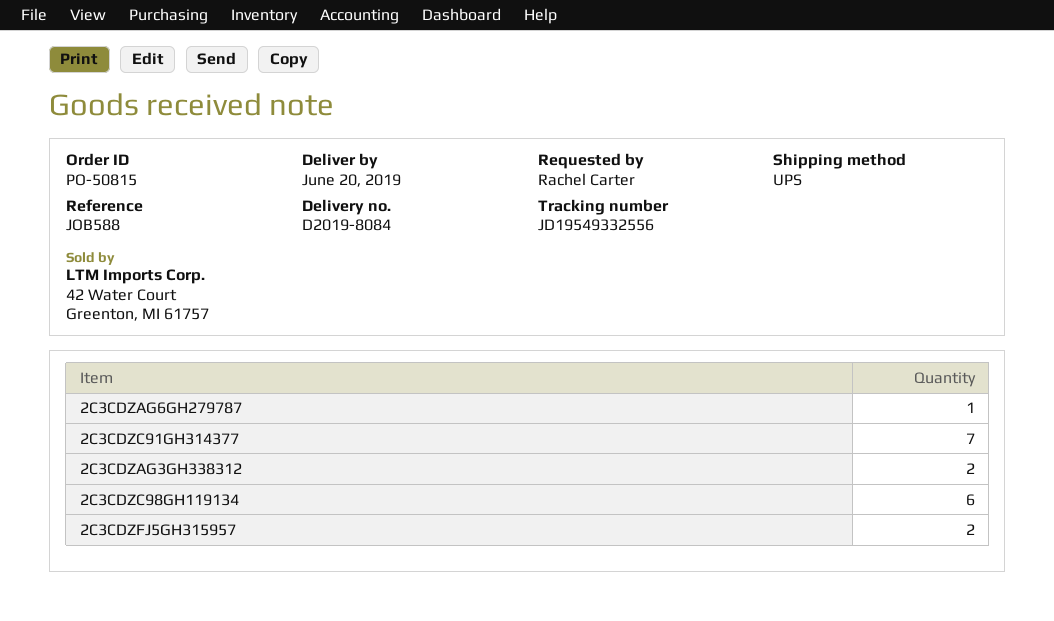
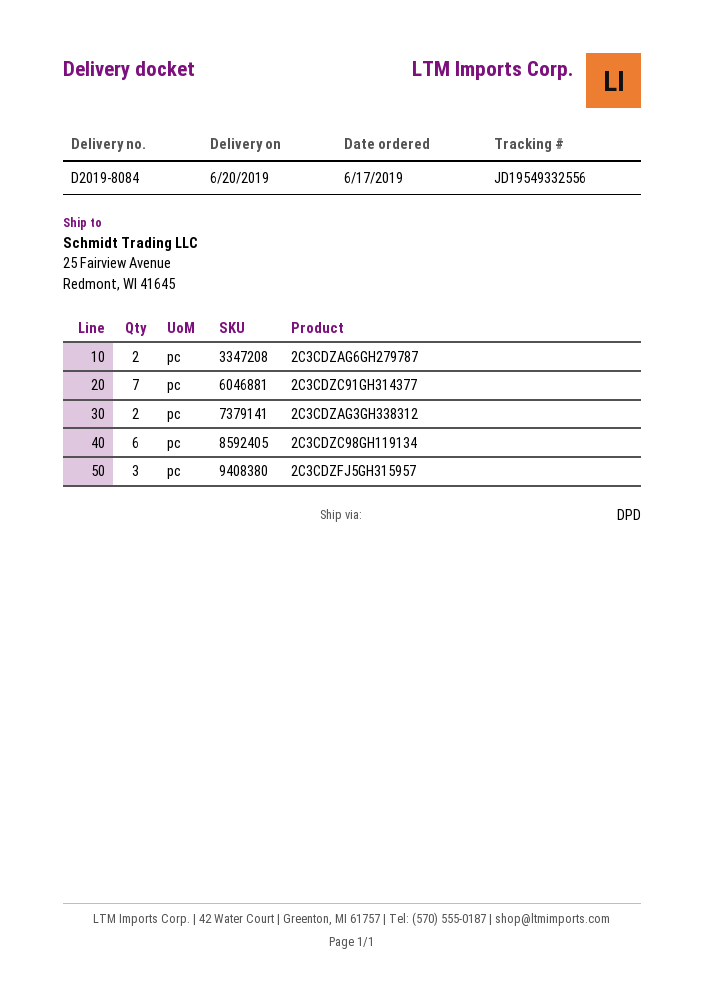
shipping method: UPS -> DPD
2C3CDZAG6GH279787: 1 -> 2
2C3CDZFJ5GH315957: 2 -> 3

